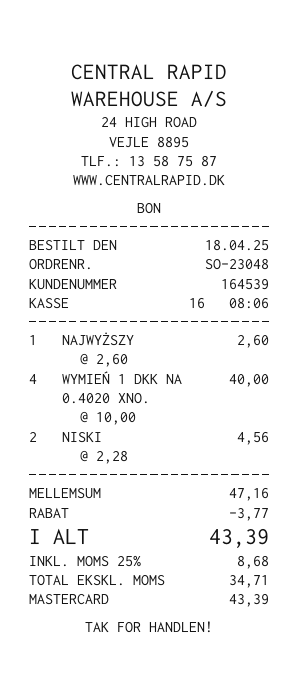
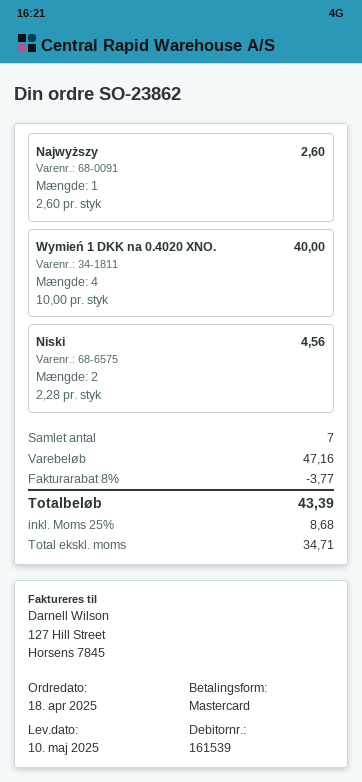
order number: SO-23048 -> SO-23862
customer number: 164539 -> 161539

